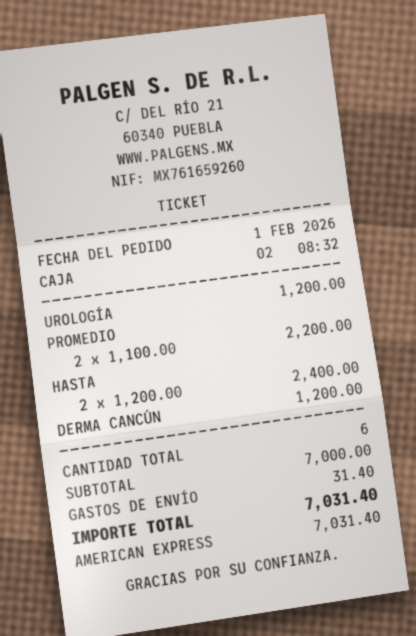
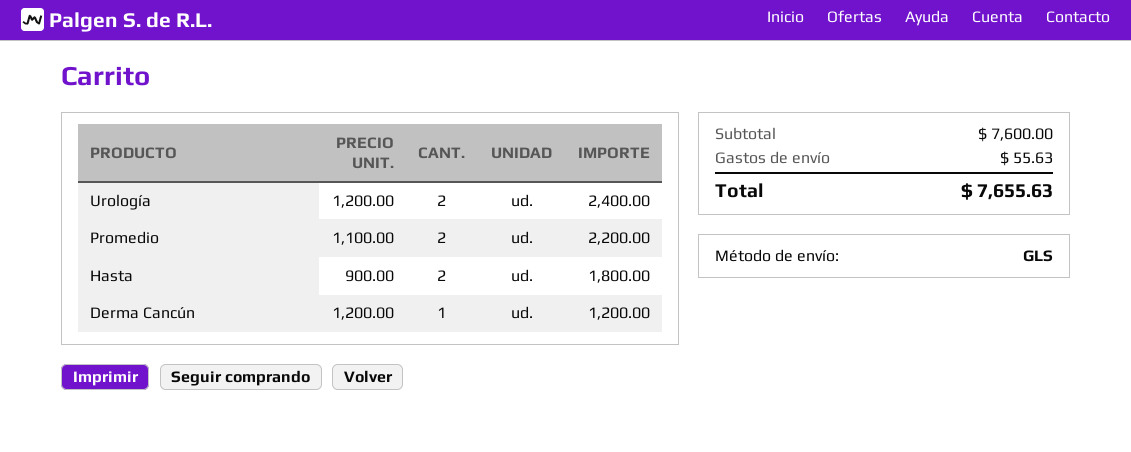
UROLOGÍA: 1 x 1200.00 = 1200.00 -> 2 x 1200.00 = 2400.00
HASTA: 2 x 1200.00 = 2400.00 -> 2 x 900.00 = 1800.00
subtotal: 7000.00 -> 7600.00
shipping: 31.40 -> 55.63
total: 7031.40 -> 7655.63

